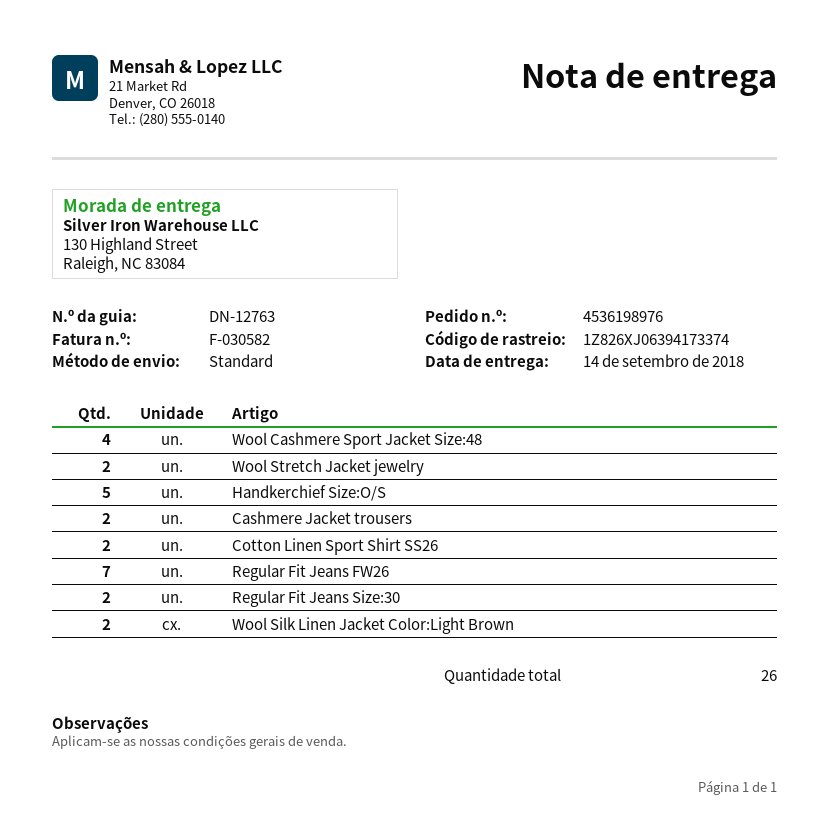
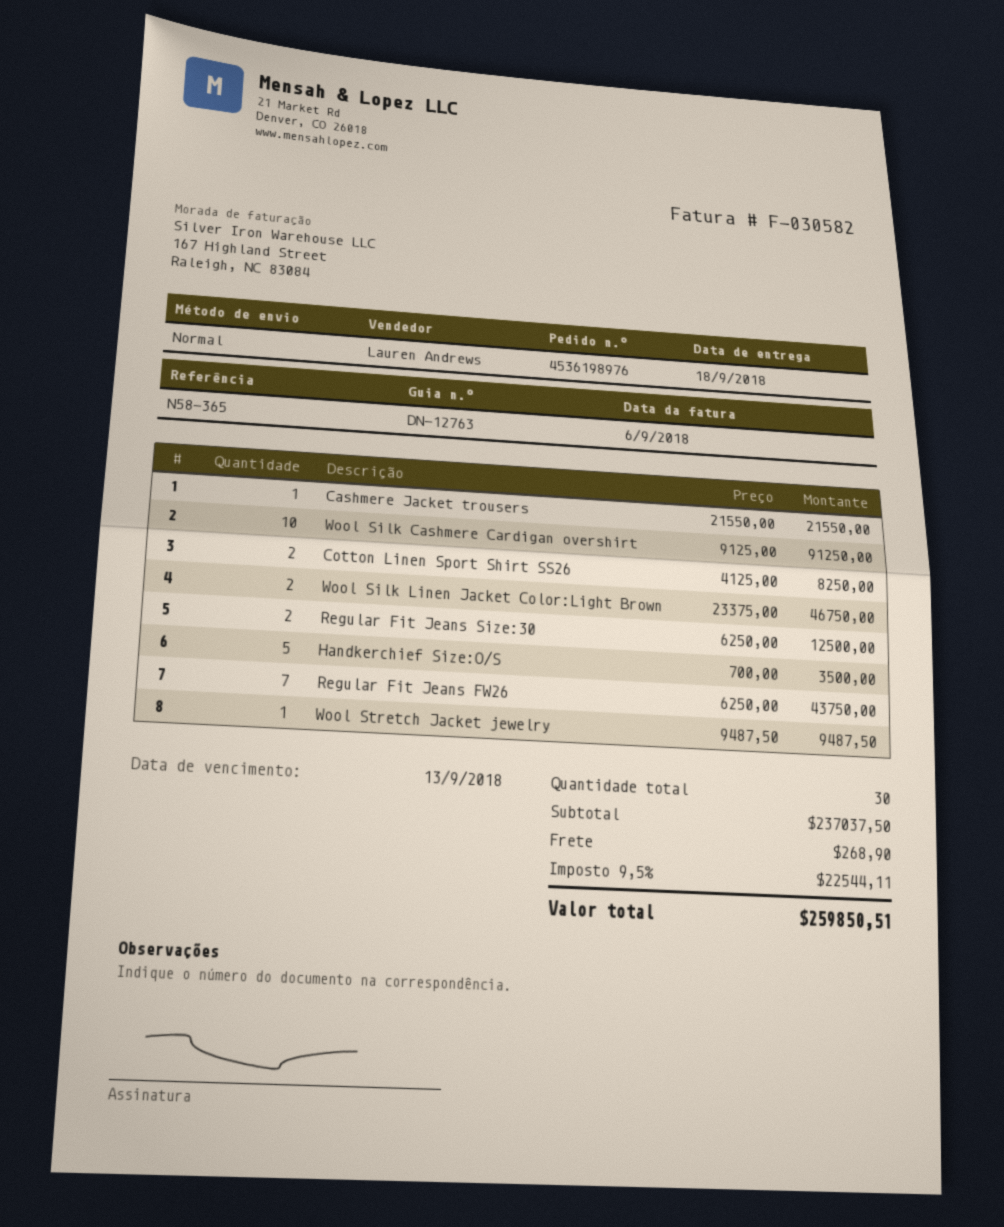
delivery date: 2018-09-14 -> 2018-09-18
Wool Cashmere Sport Jacket Size:48: 4 -> none
Wool Stretch Jacket jewelry: 2 -> 1
Cashmere Jacket trousers: 2 -> 1
Wool Silk Cashmere Cardigan overshirt: none -> 10
total quantity: 26 -> 30

